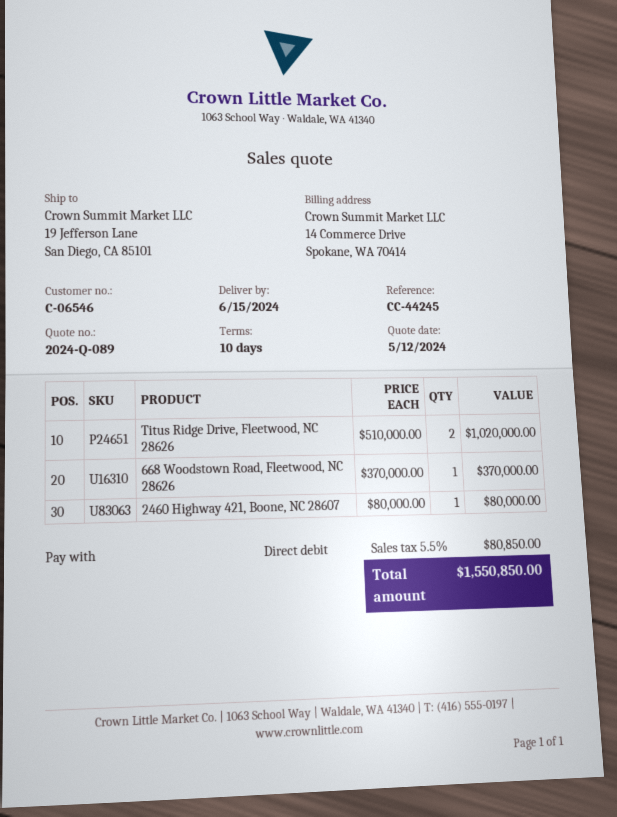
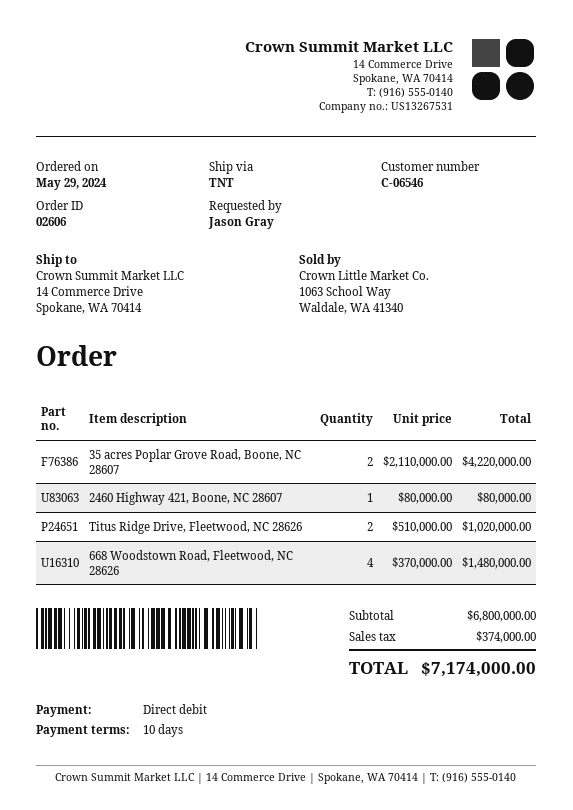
ship to: 19 Jefferson Lane, San Diego, CA 85101 -> 14 Commerce Drive, Spokane, WA 70414
668 Woodstown Road, Fleetwood, NC 28626: 1 x 370000.00 = 370000.00 -> 4 x 370000.00 = 1480000.00
35 acres Poplar Grove Road, Boone, NC 28607: none -> 2 x 2110000.00 = 4220000.00
tax: 80850.00 -> 374000.00
total: 1550850.00 -> 7174000.00

